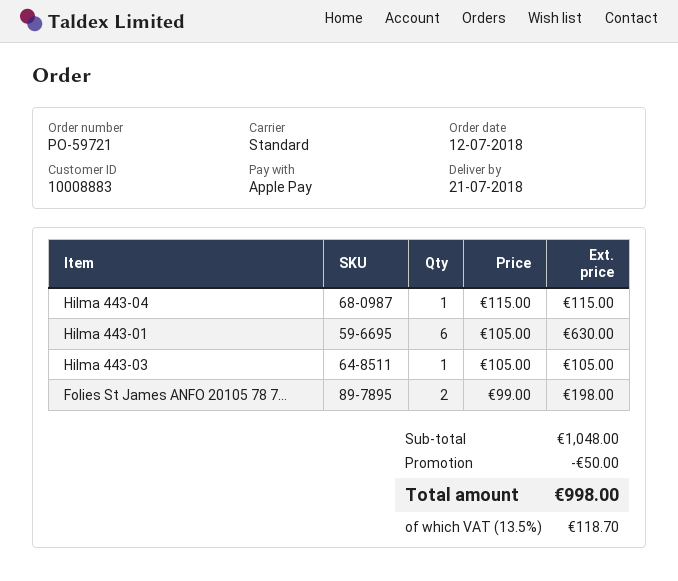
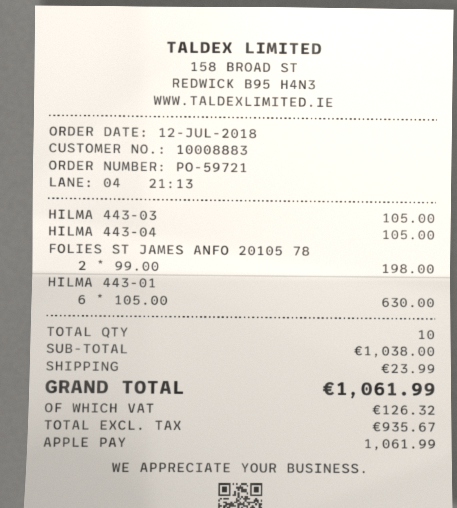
Hilma 443-04: 1 x 115.00 = 115.00 -> 1 x 105.00 = 105.00
subtotal: 1048.00 -> 1038.00
discount: 50.00 -> none
shipping: none -> 23.99
tax: 118.70 -> 126.32
total: 998.00 -> 1061.99

